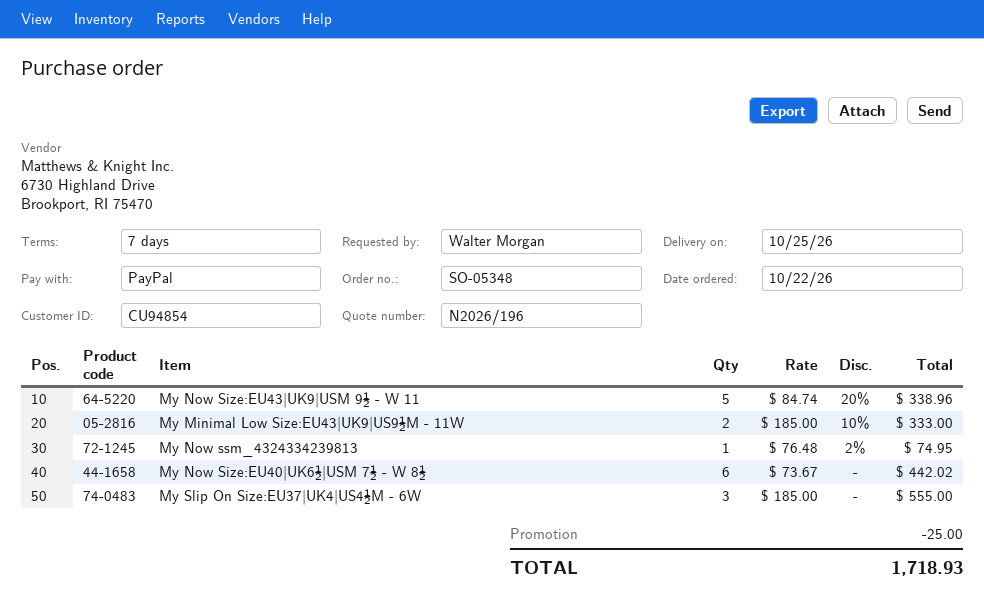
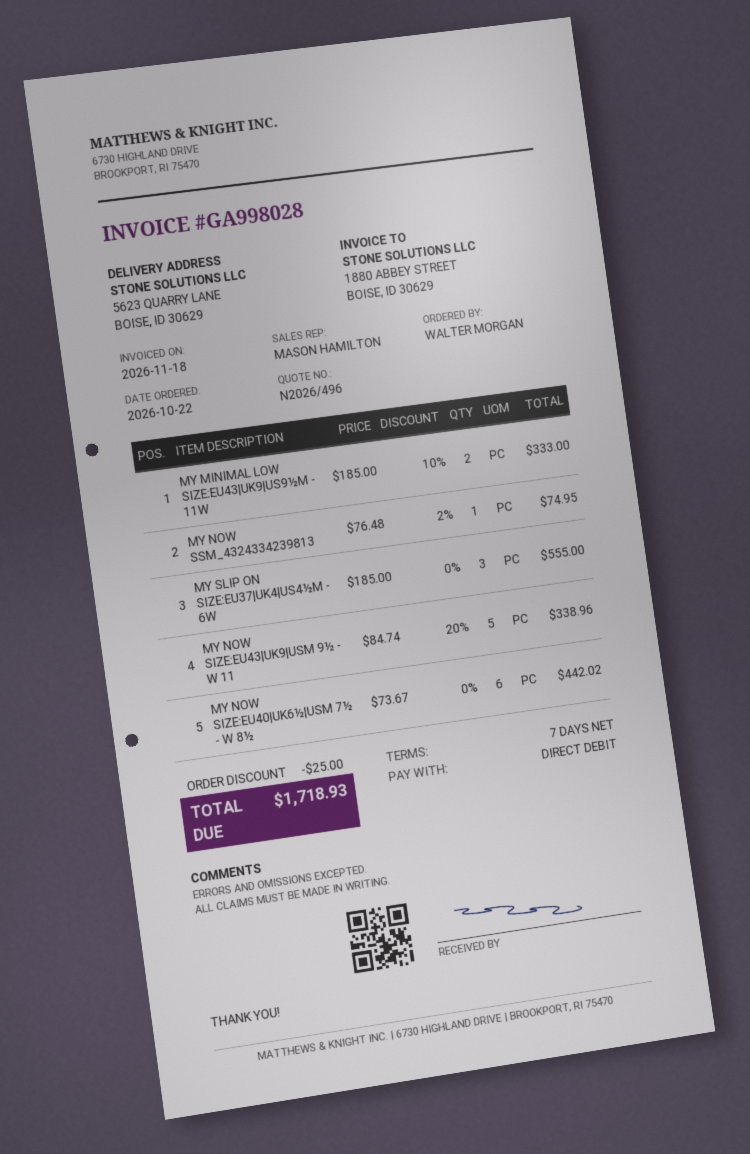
quote number: N2026/196 -> N2026/496
payment method: PayPal -> direct debit

